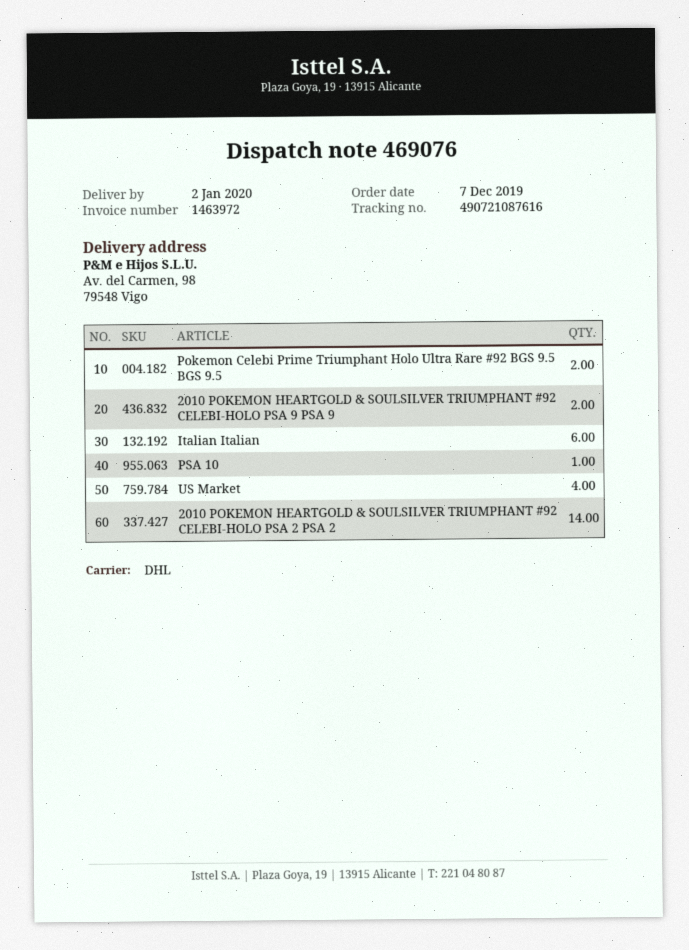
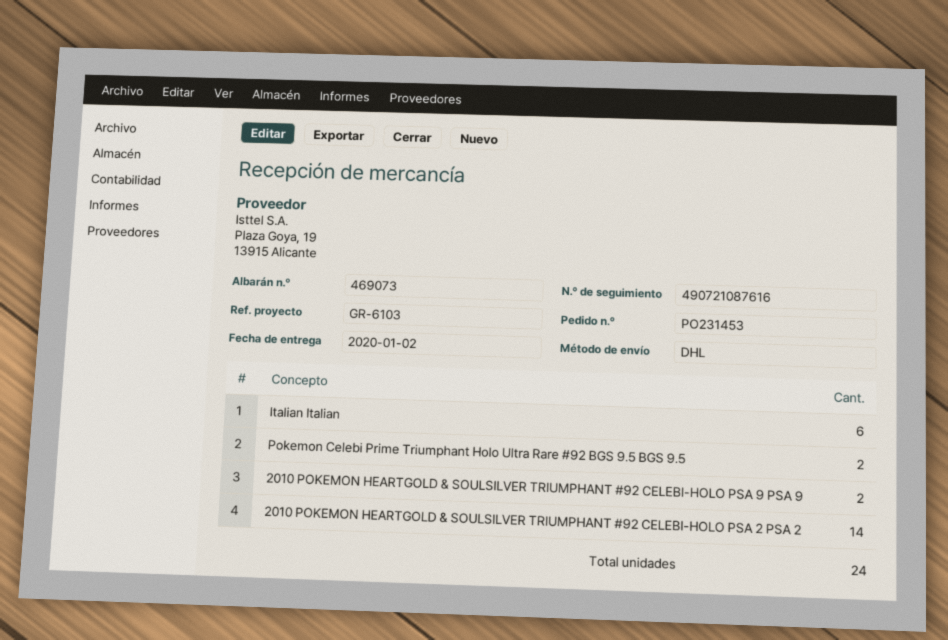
delivery note number: 469076 -> 469073
PSA 10: 1 -> none
US Market: 4 -> none

